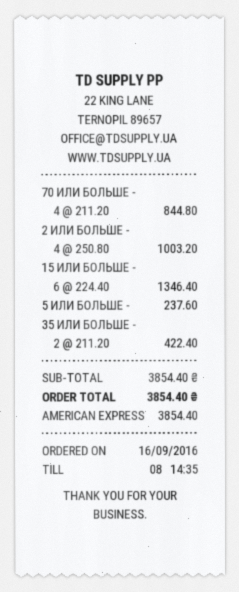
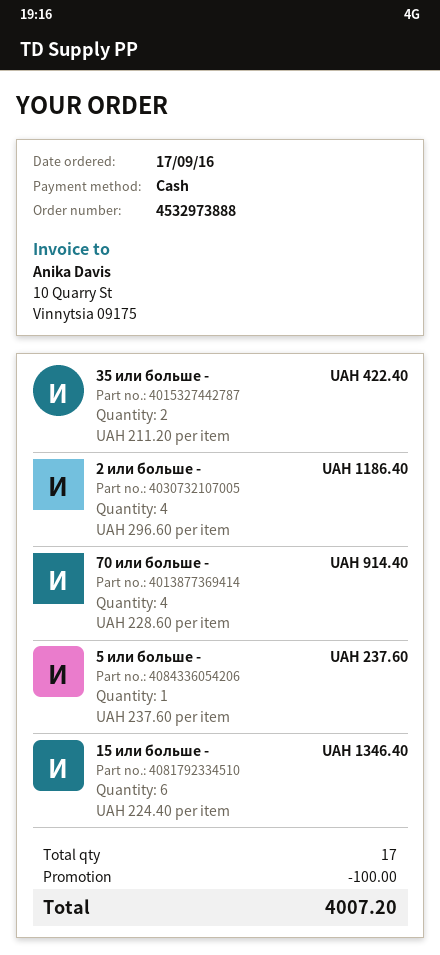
order date: 2016-09-16 -> 2016-09-17
payment method: American Express -> cash
70 ИЛИ БОЛЬШЕ -: 4 x 211.20 = 844.80 -> 4 x 228.60 = 914.40
2 ИЛИ БОЛЬШЕ -: 4 x 250.80 = 1003.20 -> 4 x 296.60 = 1186.40
discount: none -> 100.00
total: 3854.40 -> 4007.20

